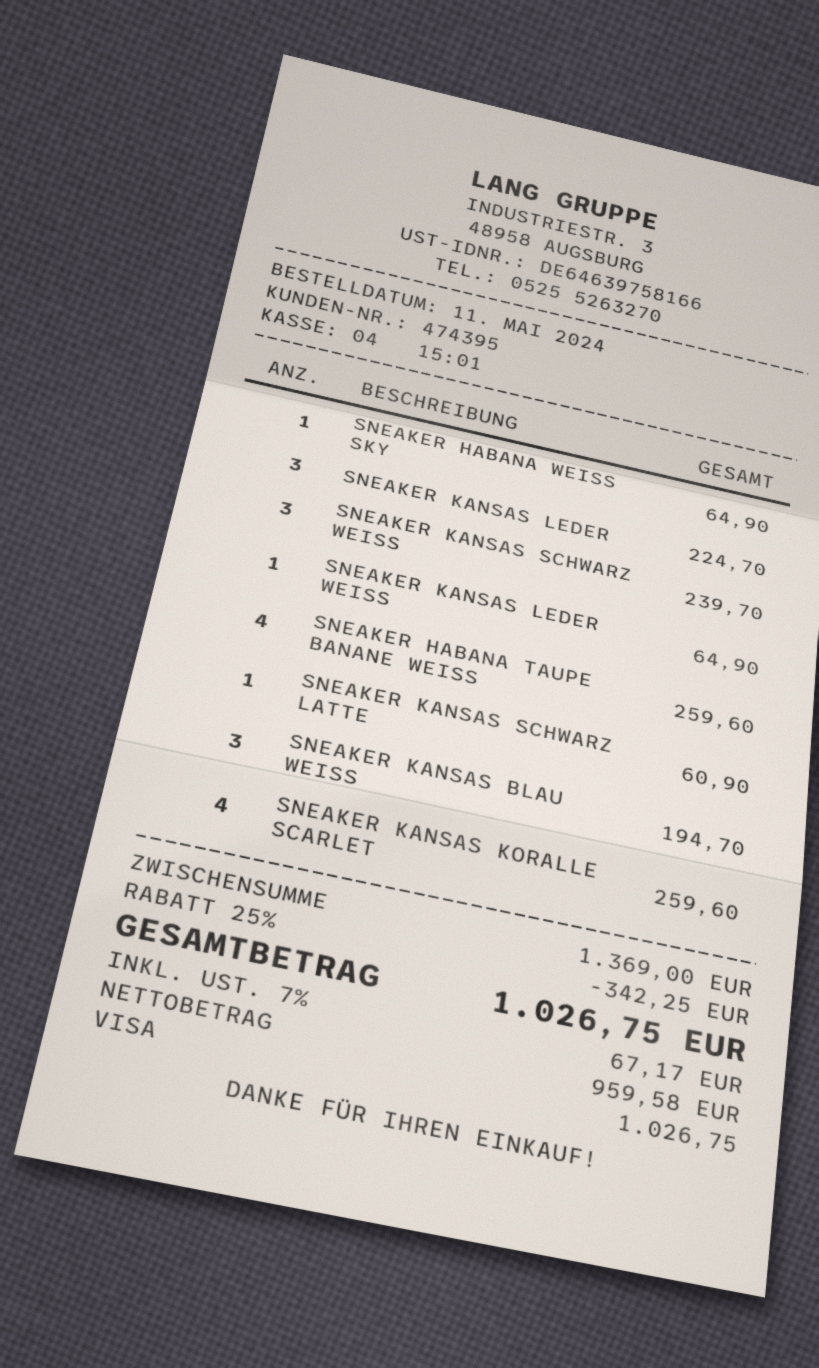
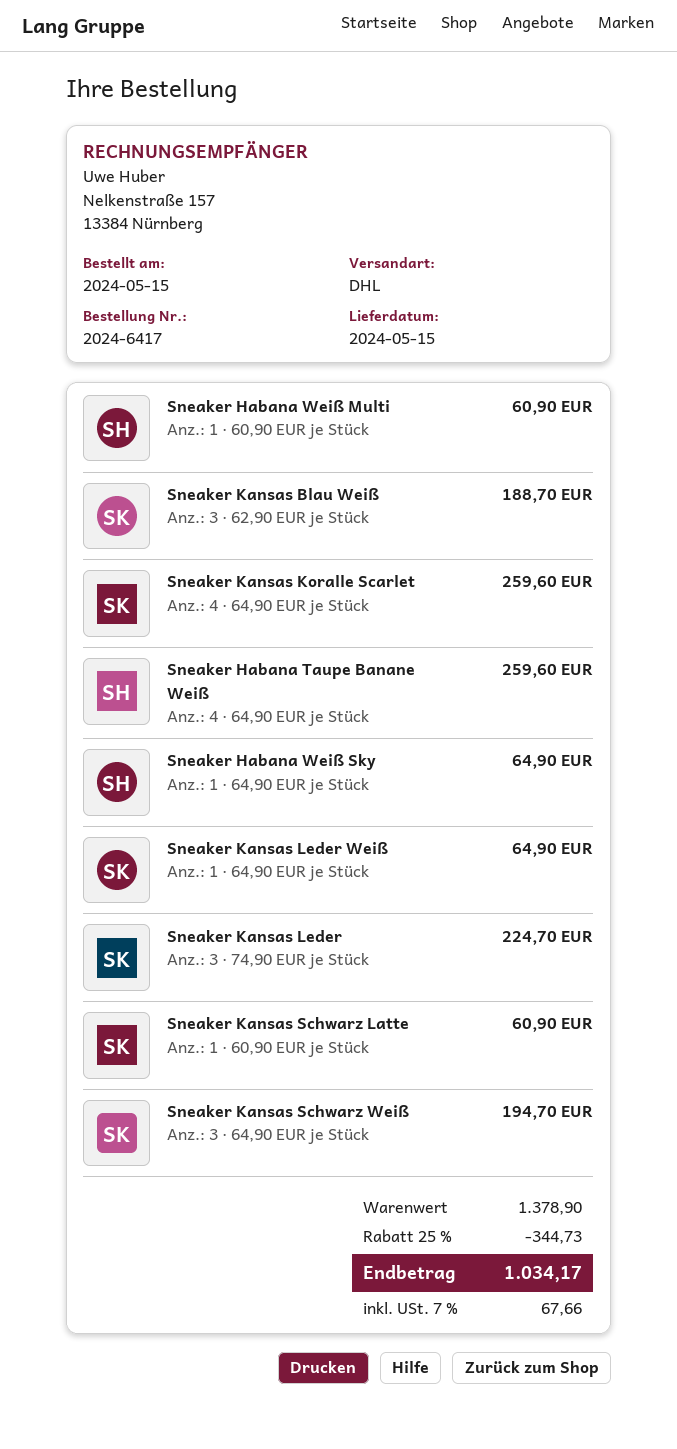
order date: 2024-05-11 -> 2024-05-15
SNEAKER KANSAS SCHWARZ WEISS: 3 for 239.70 -> 3 for 194.70
SNEAKER KANSAS BLAU WEISS: 3 for 194.70 -> 3 for 188.70
Sneaker Habana Weiß Multi: none -> 1 for 60.90
subtotal: 1369.00 -> 1378.90
discount: 25% = 342.25 -> 25% = 344.73
tax: 7% = 67.17 -> 7% = 67.66
total: 1026.75 -> 1034.17

